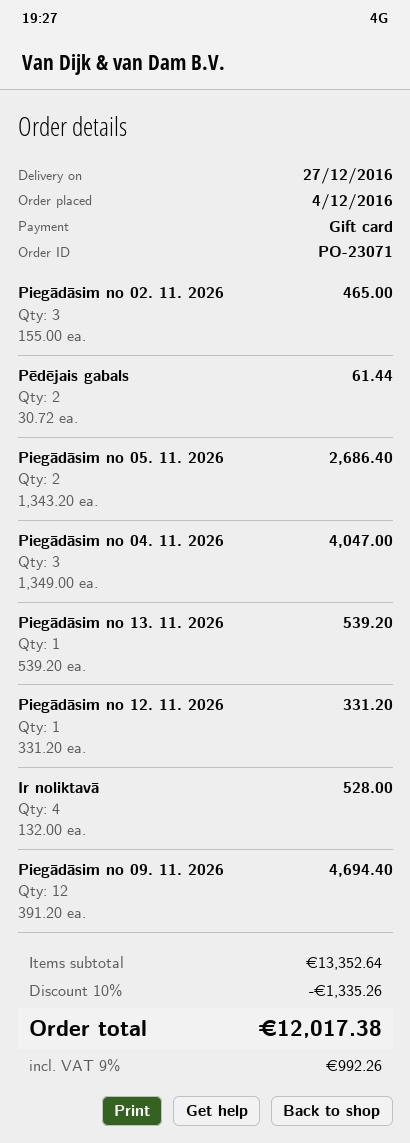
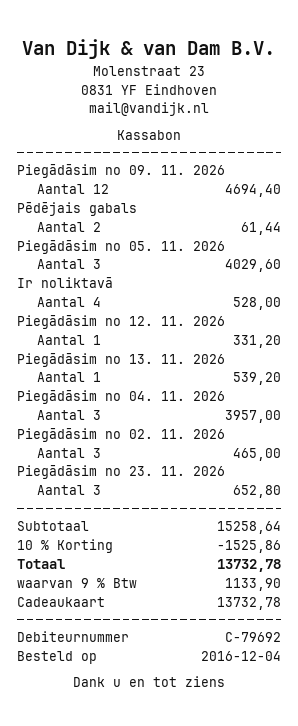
Piegādāsim no 05. 11. 2026: 2 for 2686.40 -> 3 for 4029.60
Piegādāsim no 04. 11. 2026: 3 for 4047.00 -> 3 for 3957.00
Piegādāsim no 23. 11. 2026: none -> 3 for 652.80
subtotal: 13352.64 -> 15258.64
discount: 10% = 1335.26 -> 10% = 1525.86
tax: 9% = 992.26 -> 9% = 1133.90
total: 12017.38 -> 13732.78

